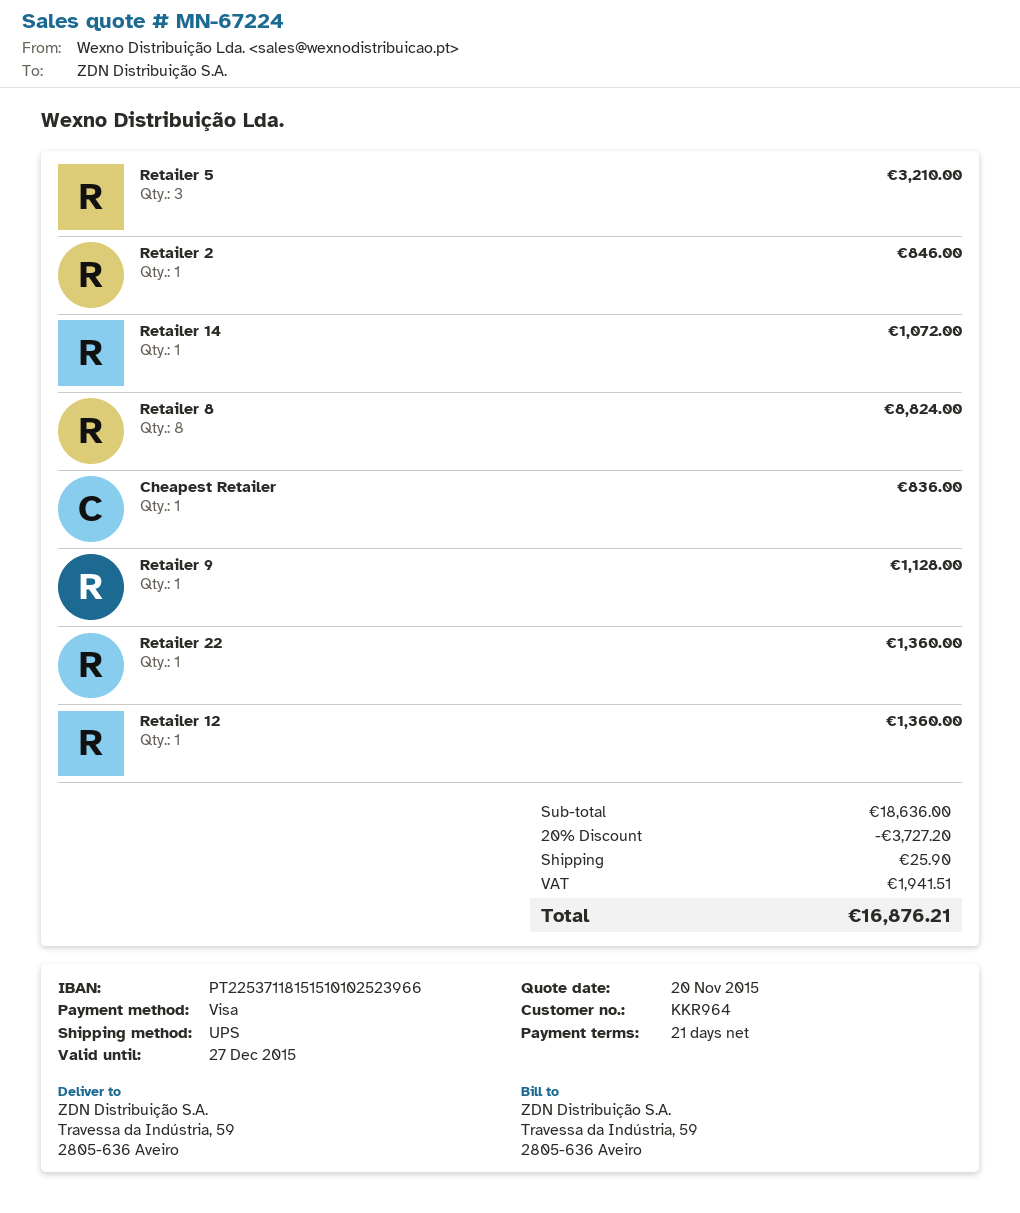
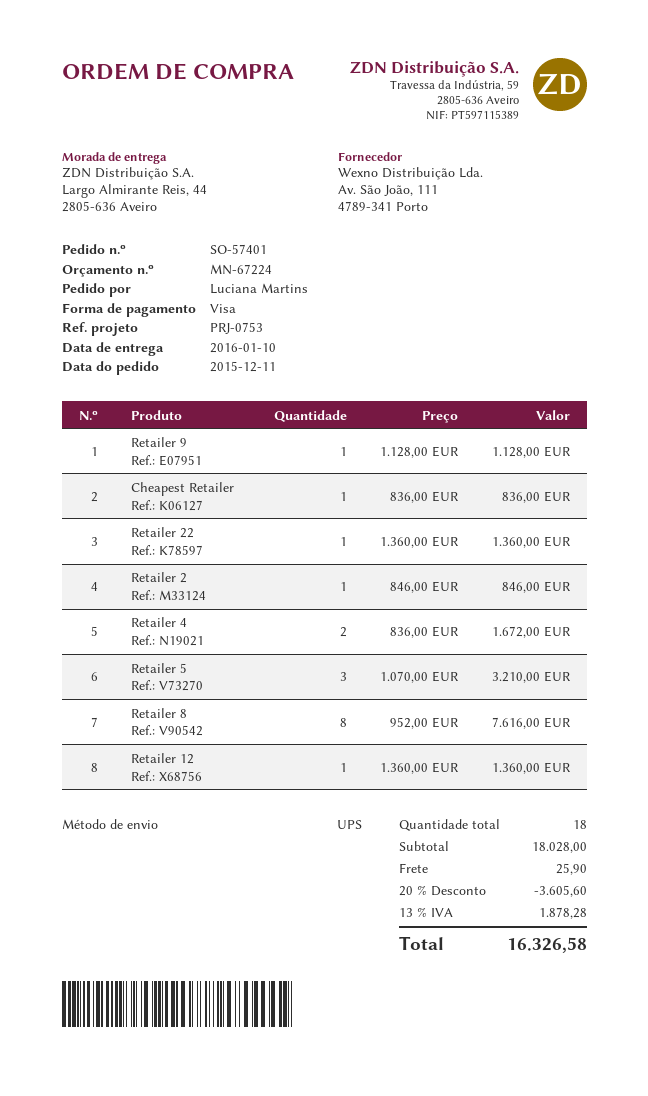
ship to: Travessa da Indústria, 59, 2805-636 Aveiro -> Largo Almirante Reis, 44, 2805-636 Aveiro
Retailer 14: 1 for 1072.00 -> none
Retailer 8: 8 for 8824.00 -> 8 for 7616.00
Retailer 4: none -> 2 for 1672.00
subtotal: 18636.00 -> 18028.00
discount: 20% = 3727.20 -> 20% = 3605.60
tax: 1941.51 -> 1878.28
total: 16876.21 -> 16326.58

